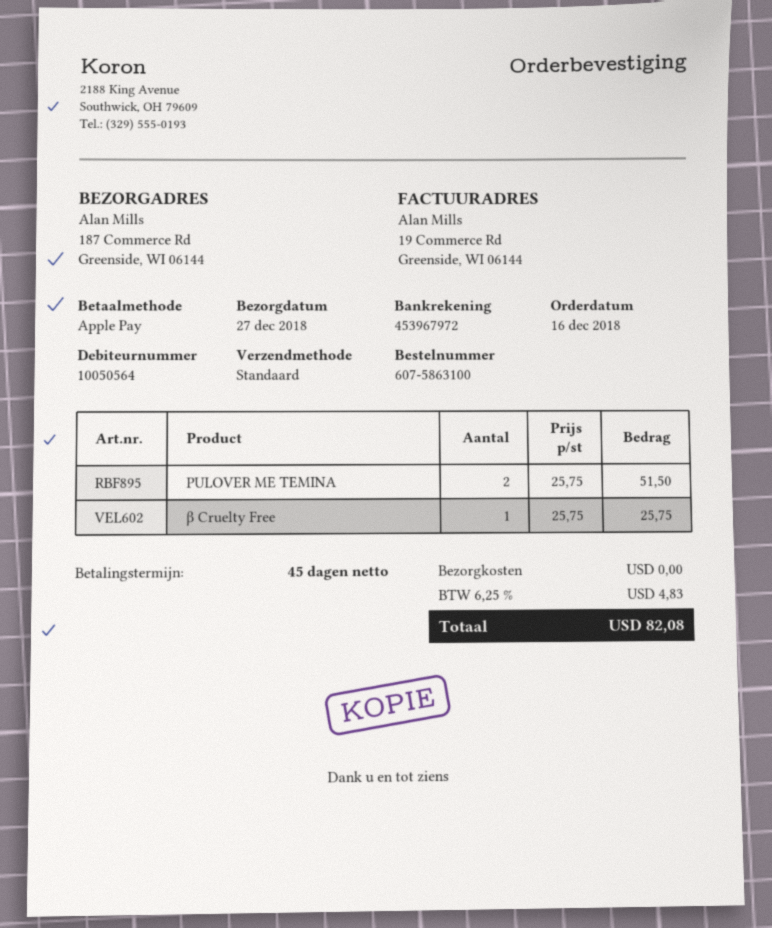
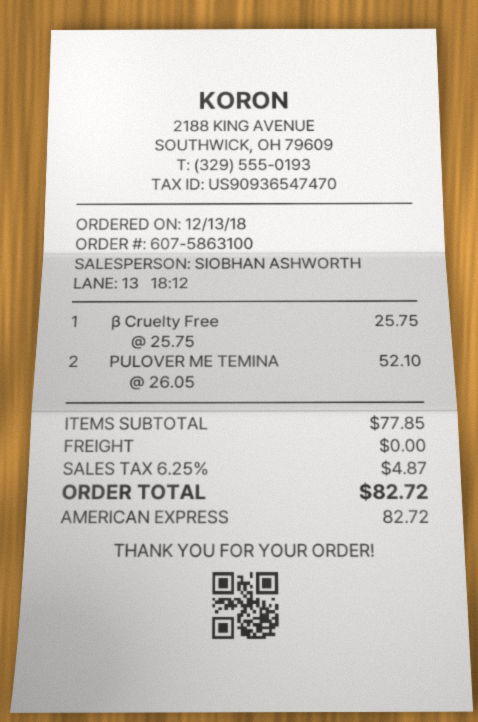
order date: 2018-12-16 -> 2018-12-13
payment method: Apple Pay -> American Express
PULOVER ME TEMINA: 2 x 25.75 = 51.50 -> 2 x 26.05 = 52.10
tax: 6.25% = 4.83 -> 6.25% = 4.87
total: 82.08 -> 82.72

